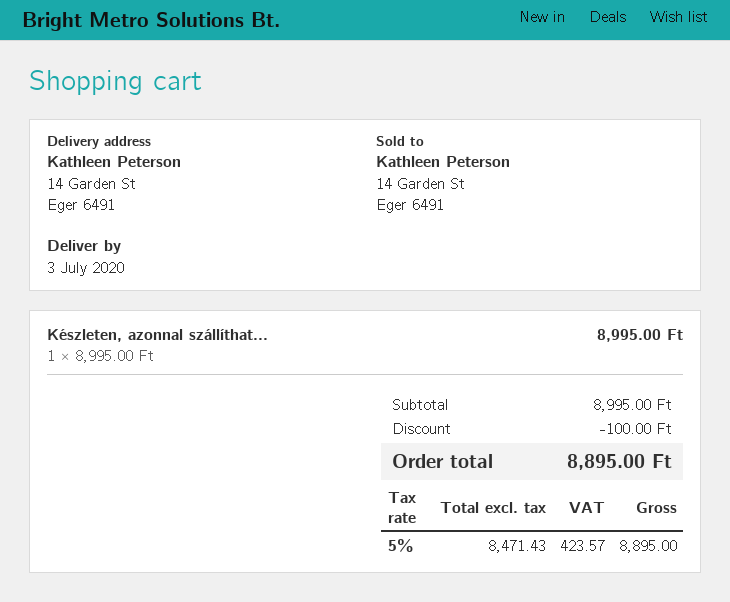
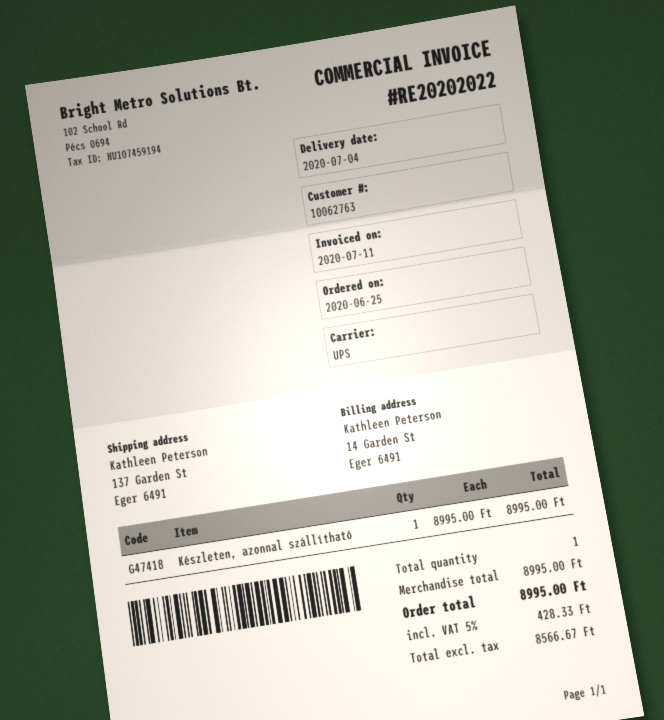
delivery date: 2020-07-03 -> 2020-07-04
ship to: 14 Garden St, Eger 6491 -> 137 Garden St, Eger 6491
discount: 100.00 -> none
net: 8471.43 -> 8566.67
tax: 5% = 423.57 -> 5% = 428.33
total: 8895.00 -> 8995.00

